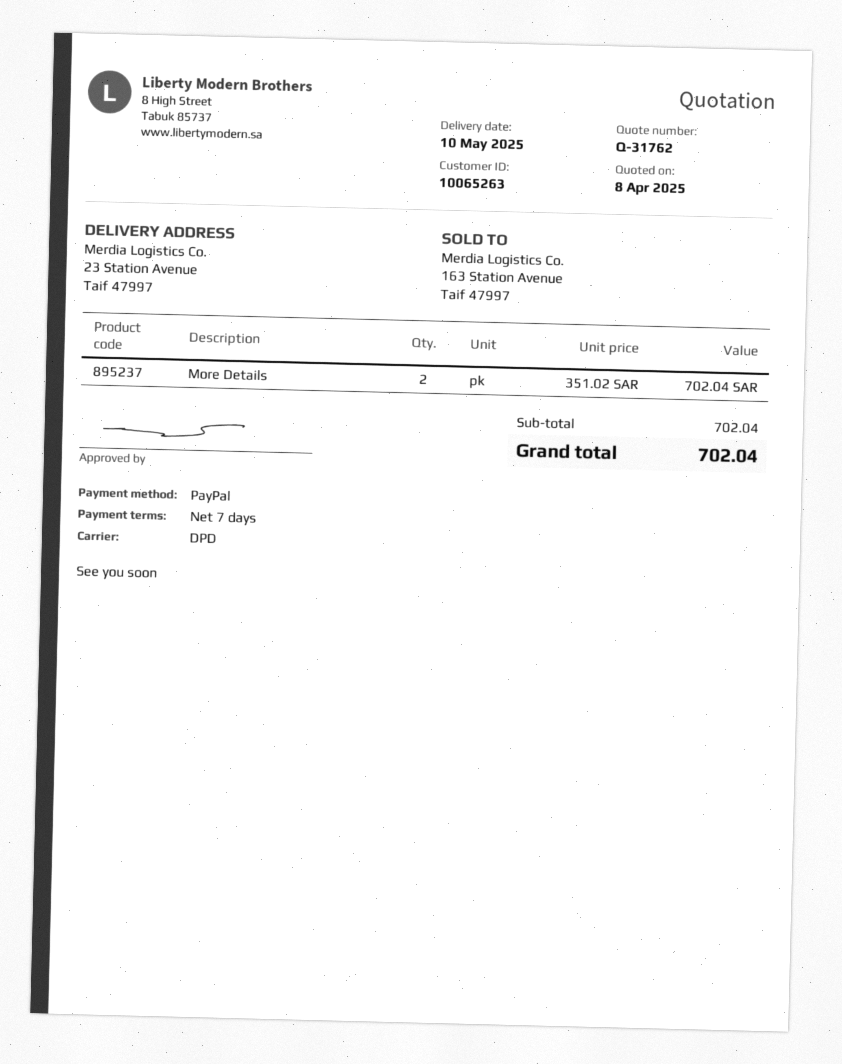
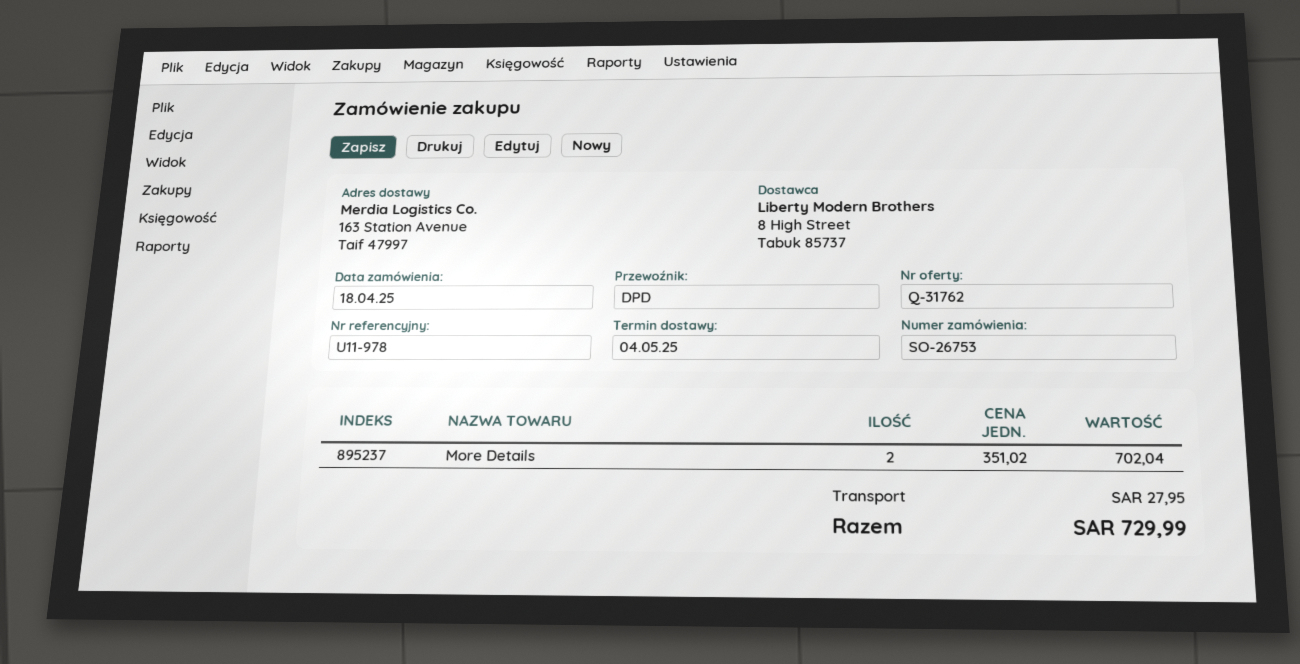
delivery date: 2025-05-10 -> 2025-05-04
ship to: 23 Station Avenue, Taif 47997 -> 163 Station Avenue, Taif 47997
shipping: none -> 27.95
total: 702.04 -> 729.99

